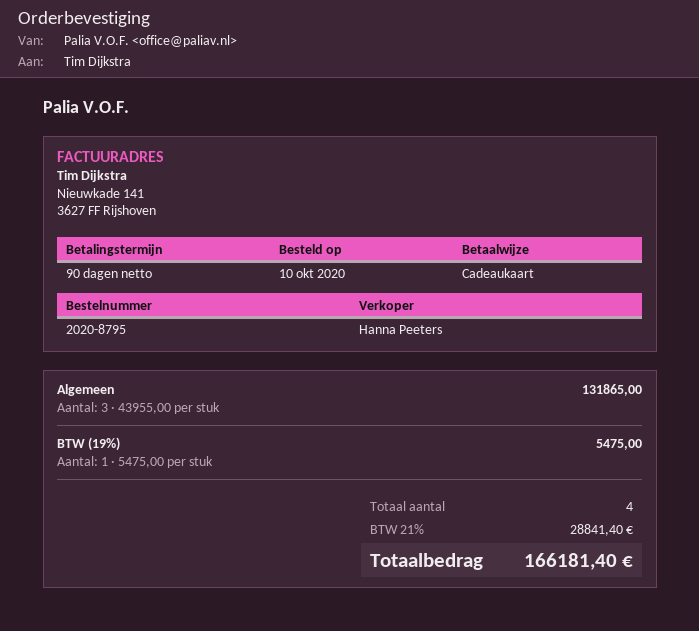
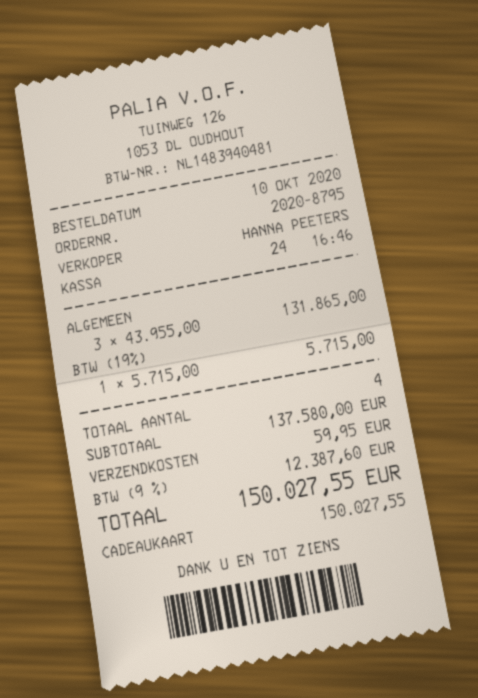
BTW (19%): 1 x 5475.00 = 5475.00 -> 1 x 5715.00 = 5715.00
shipping: none -> 59.95
tax: 21% = 28841.40 -> 9% = 12387.60
total: 166181.40 -> 150027.55

